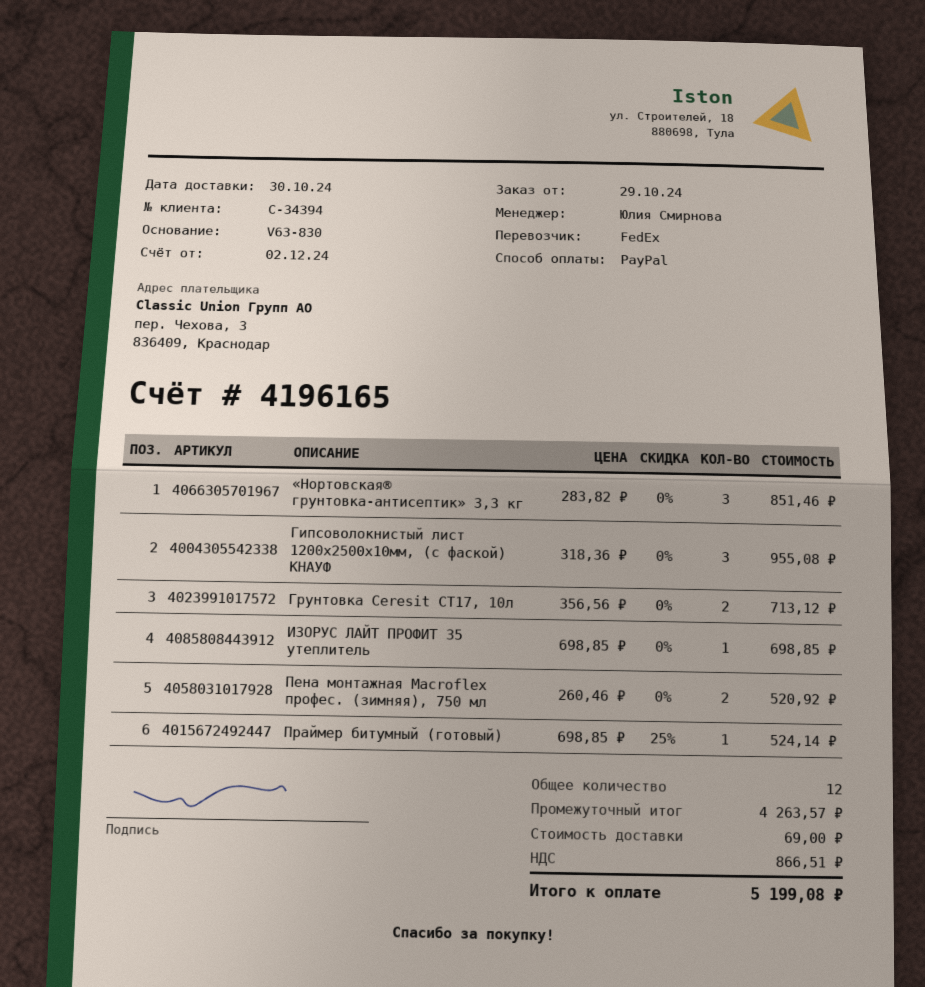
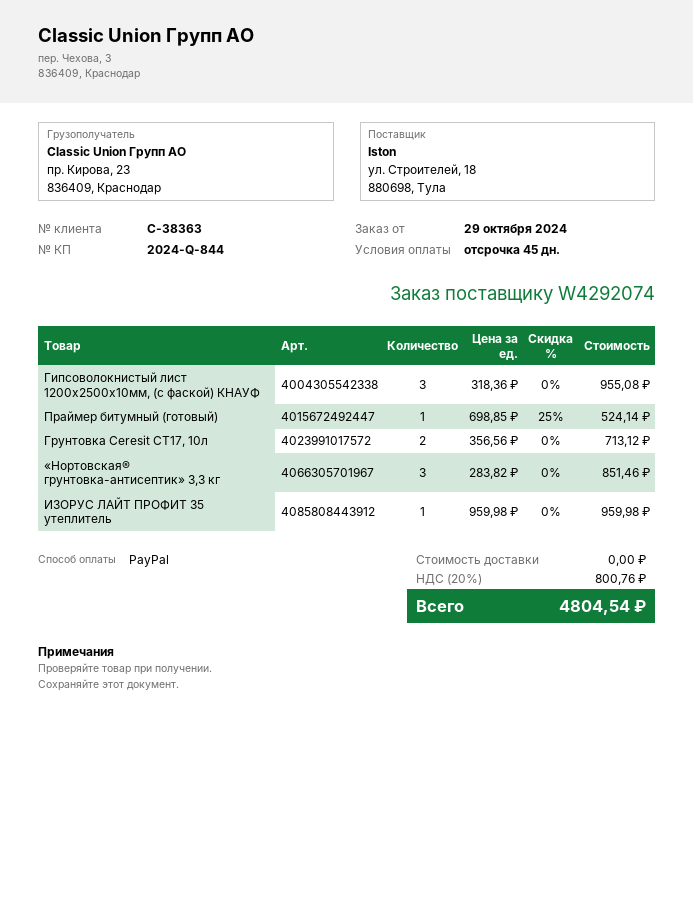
customer number: C-34394 -> C-38363
ИЗОРУС ЛАЙТ ПРОФИТ 35 утеплитель: 1 x 698.85 = 698.85 -> 1 x 959.98 = 959.98
Пена монтажная Macroflex профес. (зимняя), 750 мл: 2 x 260.46 = 520.92 -> none
shipping: 69.00 -> 0.00
tax: 866.51 -> 800.76
total: 5199.08 -> 4804.54

